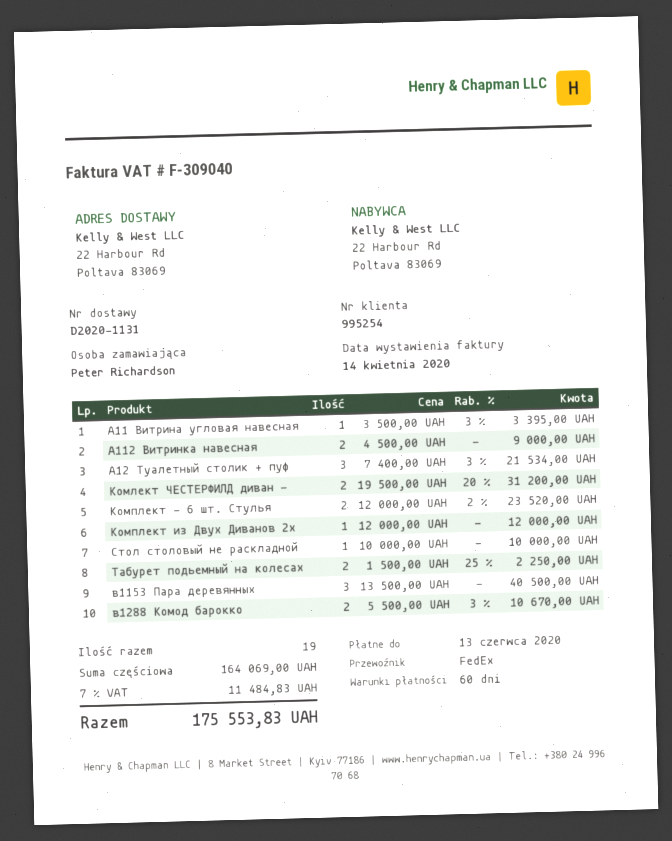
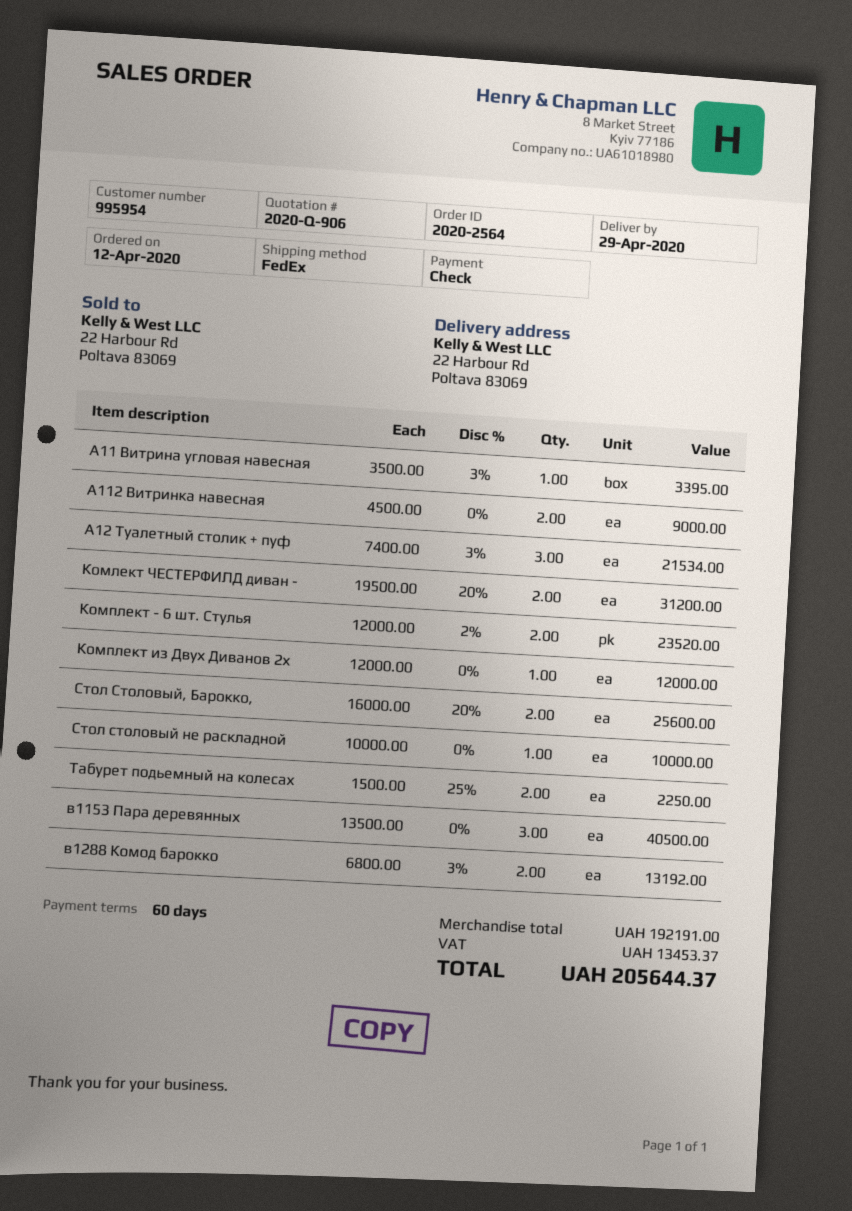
customer number: 995254 -> 995954
в1288 Комод барокко: 2 x 5500.00 - 3% = 10670.00 -> 2 x 6800.00 - 3% = 13192.00
Стол Столовый, Барокко,: none -> 2 x 16000.00 - 20% = 25600.00
subtotal: 164069.00 -> 192191.00
tax: 11484.83 -> 13453.37
total: 175553.83 -> 205644.37

